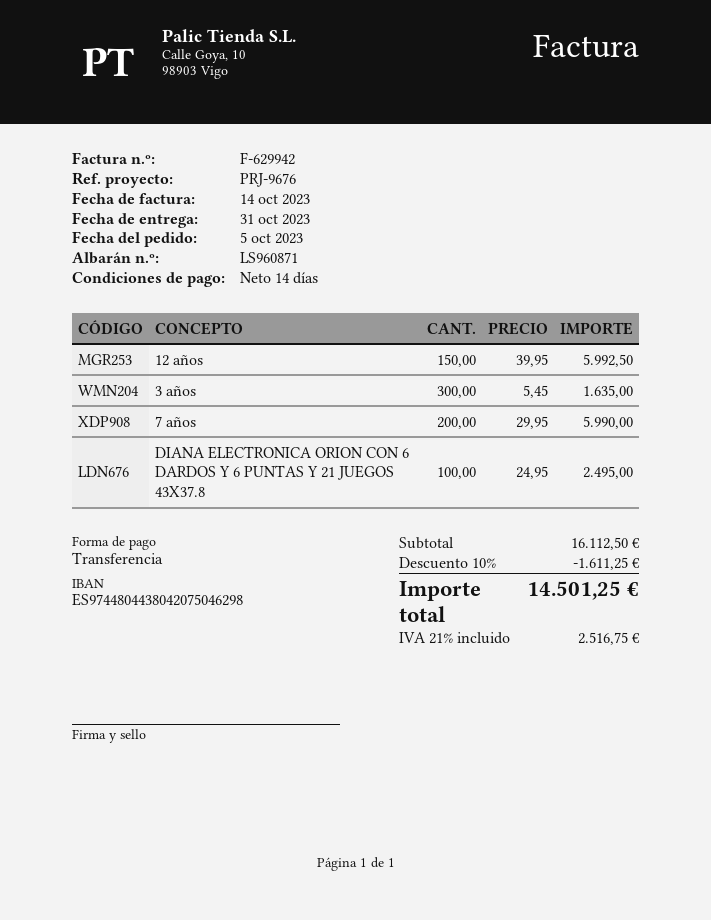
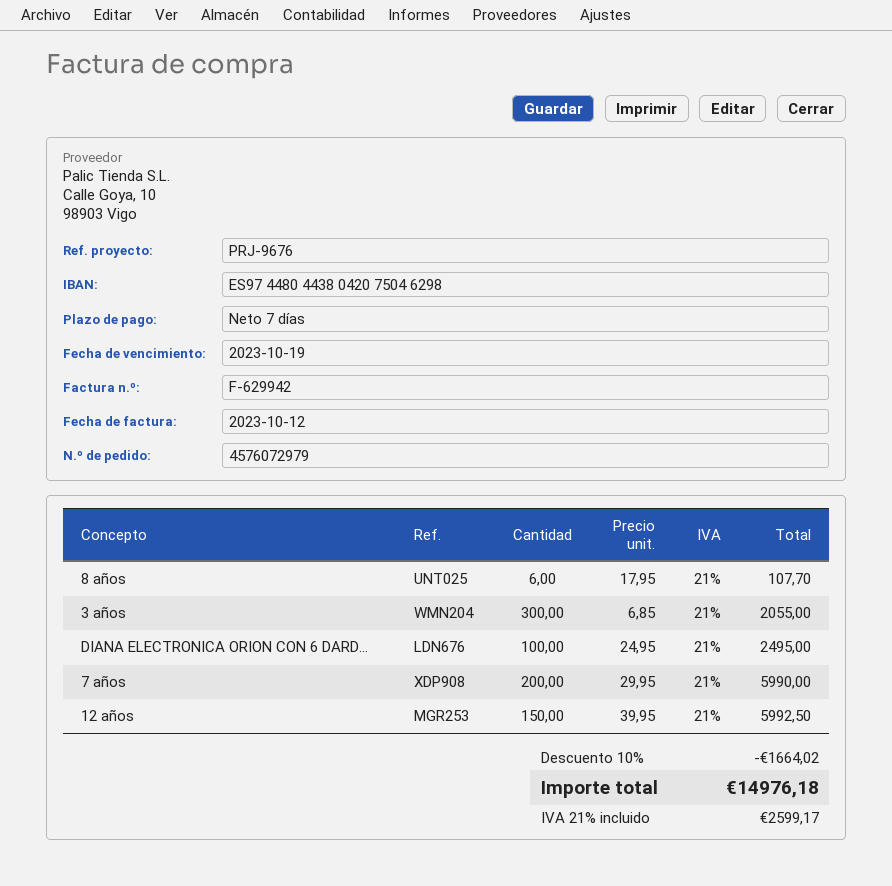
invoice date: 2023-10-14 -> 2023-10-12
payment terms: 14 days -> 7 days
3 años: 300 x 5.45 = 1635.00 -> 300 x 6.85 = 2055.00
8 años: none -> 6 x 17.95 = 107.70
discount: 10% = 1611.25 -> 10% = 1664.02
tax: 21% = 2516.75 -> 21% = 2599.17
total: 14501.25 -> 14976.18

